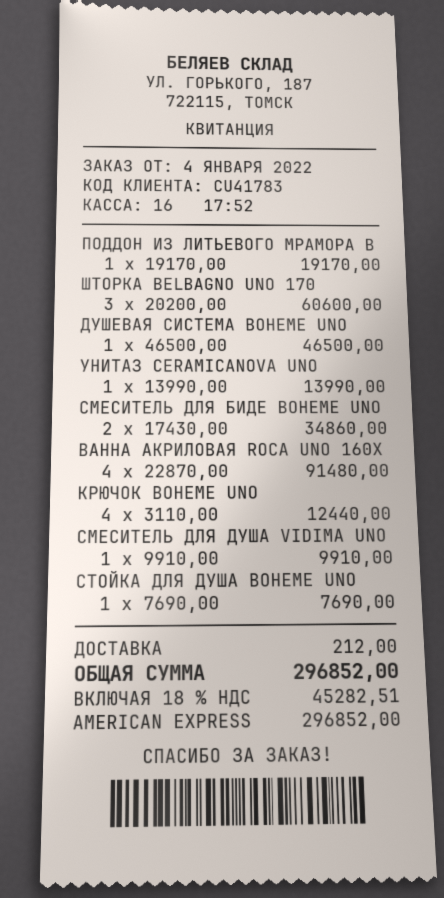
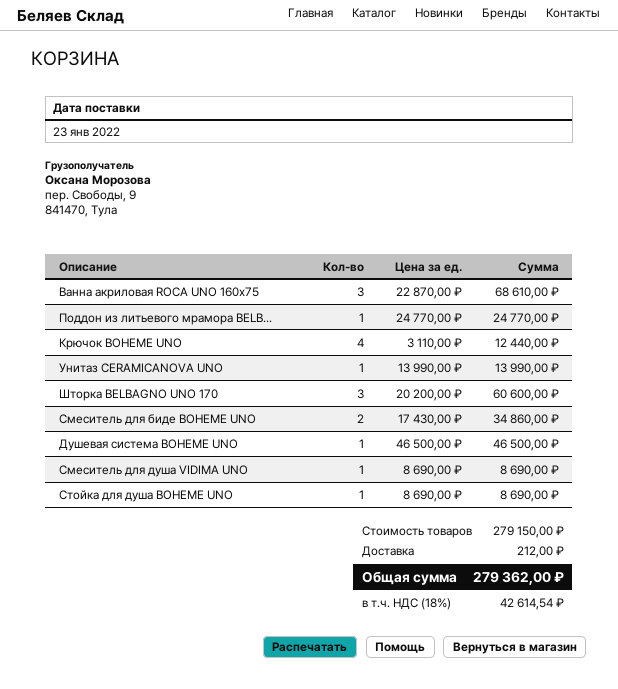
ПОДДОН ИЗ ЛИТЬЕВОГО МРАМОРА B: 1 x 19170.00 = 19170.00 -> 1 x 24770.00 = 24770.00
ВАННА АКРИЛОВАЯ ROCA UNO 160Х: 4 x 22870.00 = 91480.00 -> 3 x 22870.00 = 68610.00
СМЕСИТЕЛЬ ДЛЯ ДУША VIDIMA UNO: 1 x 9910.00 = 9910.00 -> 1 x 8690.00 = 8690.00
СТОЙКА ДЛЯ ДУША BOHEME UNO: 1 x 7690.00 = 7690.00 -> 1 x 8690.00 = 8690.00
tax: 18% = 45282.51 -> 18% = 42614.54
total: 296852.00 -> 279362.00

